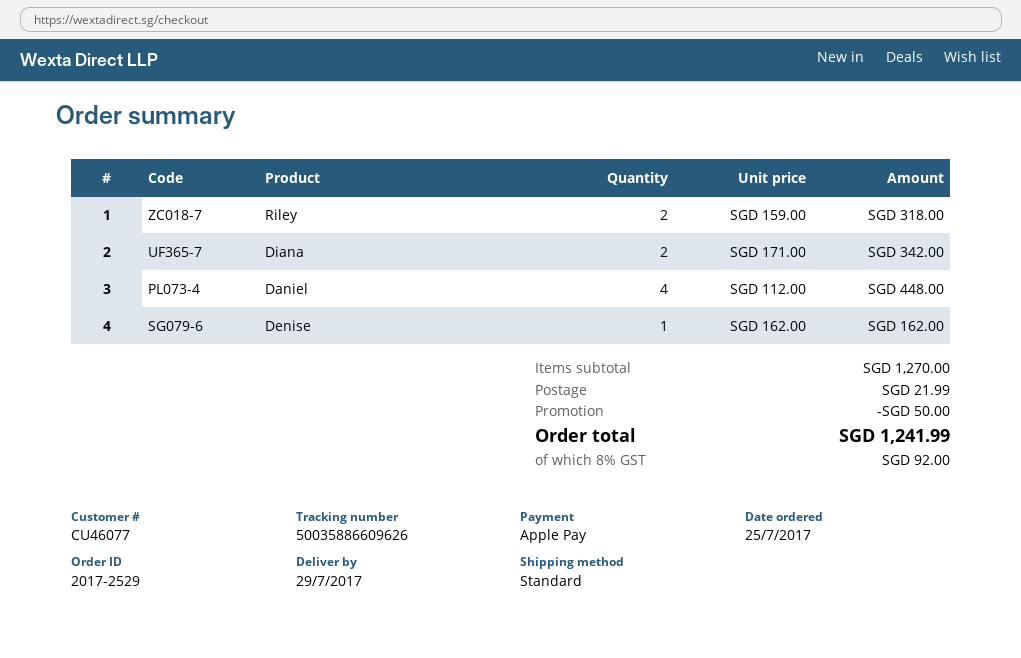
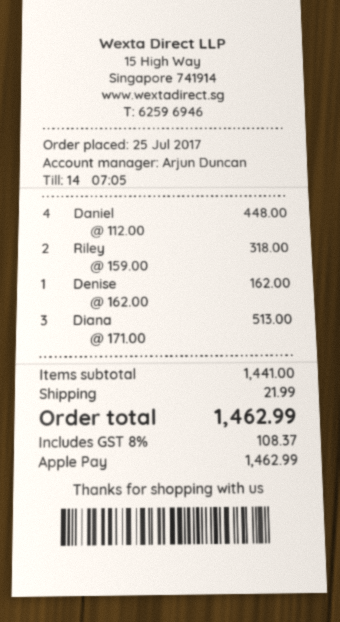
Diana: 2 x 171.00 = 342.00 -> 3 x 171.00 = 513.00
subtotal: 1270.00 -> 1441.00
discount: 50.00 -> none
tax: 8% = 92.00 -> 8% = 108.37
total: 1241.99 -> 1462.99

